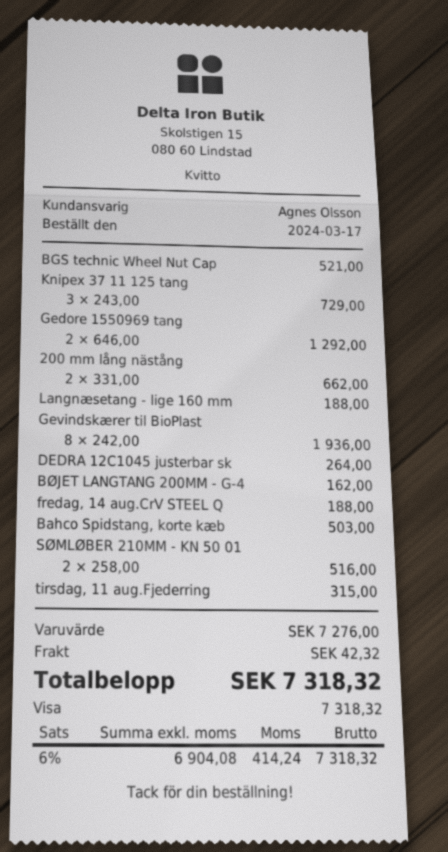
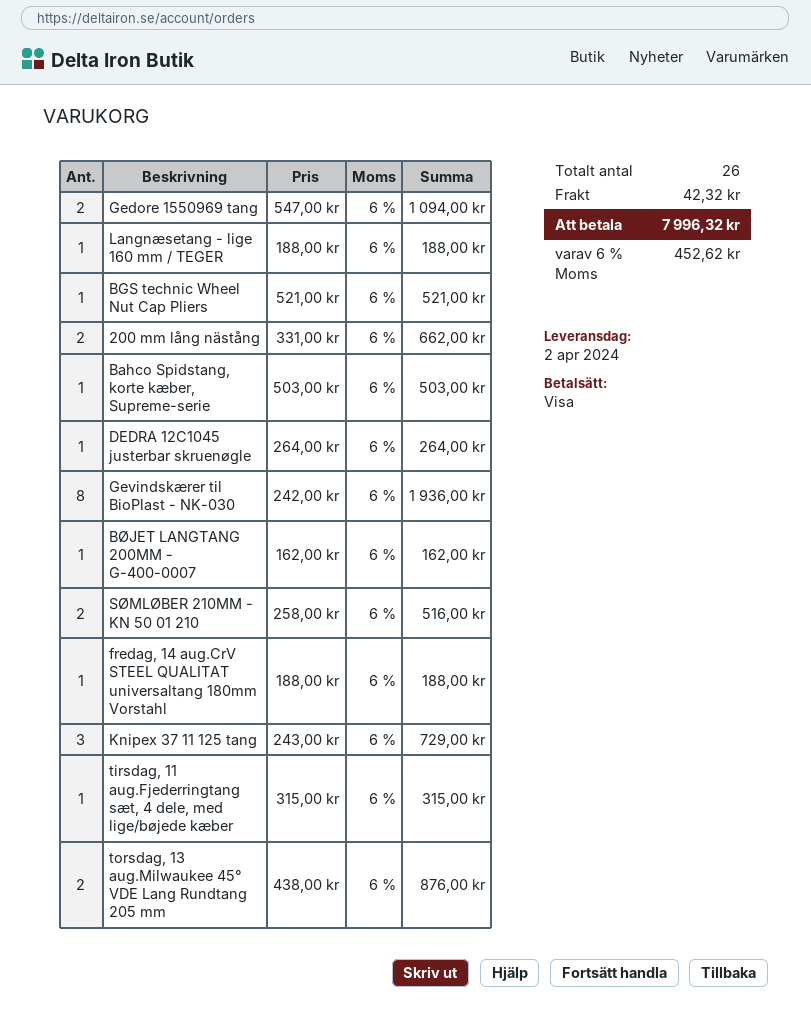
Gedore 1550969 tang: 2 x 646.00 = 1292.00 -> 2 x 547.00 = 1094.00
torsdag, 13 aug.Milwaukee 45° VDE Lang Rundtang 205 mm: none -> 2 x 438.00 = 876.00
tax: 6% = 414.24 -> 6% = 452.62
total: 7318.32 -> 7996.32

